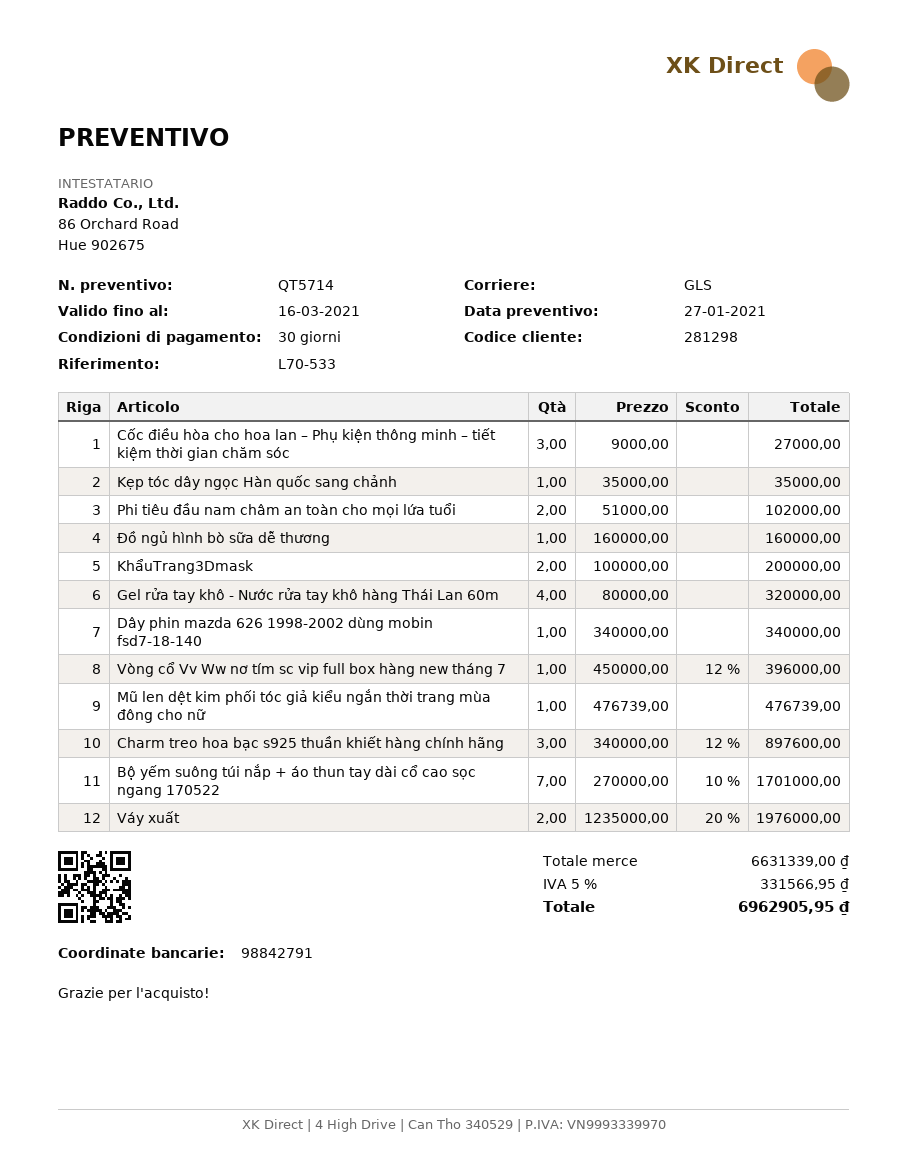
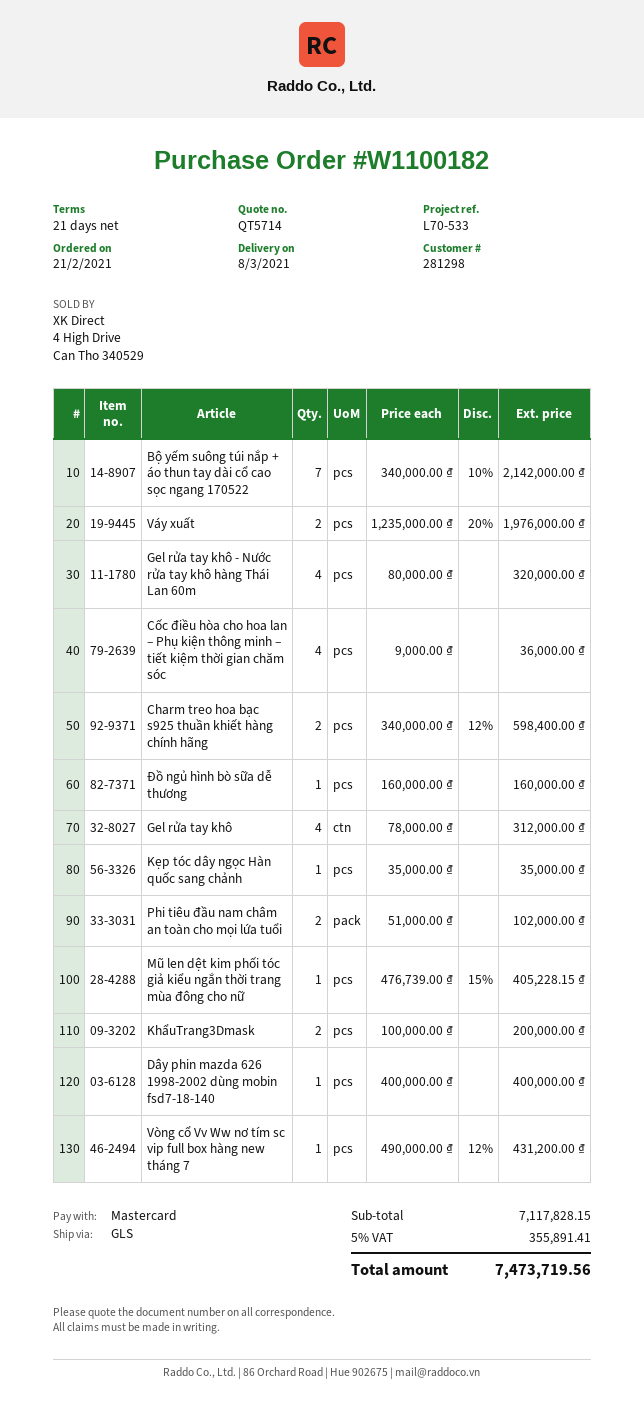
payment terms: 30 days -> 21 days
Cốc điều hòa cho hoa lan – Phụ kiện thông minh – tiết kiệm thời gian chăm sóc: 3 x 9000.00 = 27000.00 -> 4 x 9000.00 = 36000.00
Dây phin mazda 626 1998-2002 dùng mobin fsd7-18-140: 1 x 340000.00 = 340000.00 -> 1 x 400000.00 = 400000.00
Vòng cổ Vv Ww nơ tím sc vip full box hàng new tháng 7: 1 x 450000.00 - 12% = 396000.00 -> 1 x 490000.00 - 12% = 431200.00
Mũ len dệt kim phối tóc giả kiểu ngắn thời trang mùa đông cho nữ: 1 x 476739.00 = 476739.00 -> 1 x 476739.00 - 15% = 405228.15
Charm treo hoa bạc s925 thuần khiết hàng chính hãng: 3 x 340000.00 - 12% = 897600.00 -> 2 x 340000.00 - 12% = 598400.00
Bộ yếm suông túi nắp + áo thun tay dài cổ cao sọc ngang 170522: 7 x 270000.00 - 10% = 1701000.00 -> 7 x 340000.00 - 10% = 2142000.00
Gel rửa tay khô: none -> 4 x 78000.00 = 312000.00
subtotal: 6631339.00 -> 7117828.15
tax: 5% = 331566.95 -> 5% = 355891.41
total: 6962905.95 -> 7473719.56

